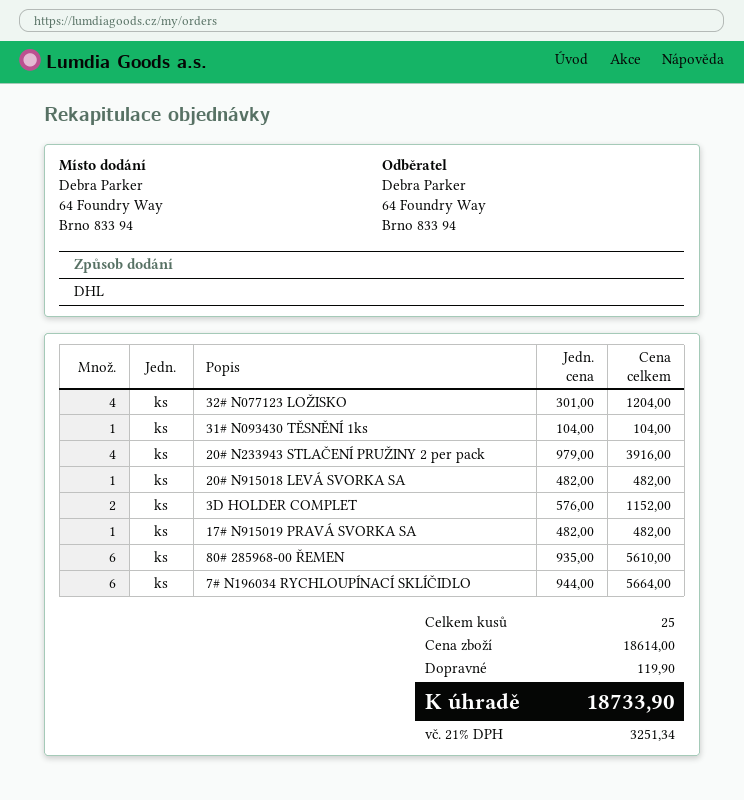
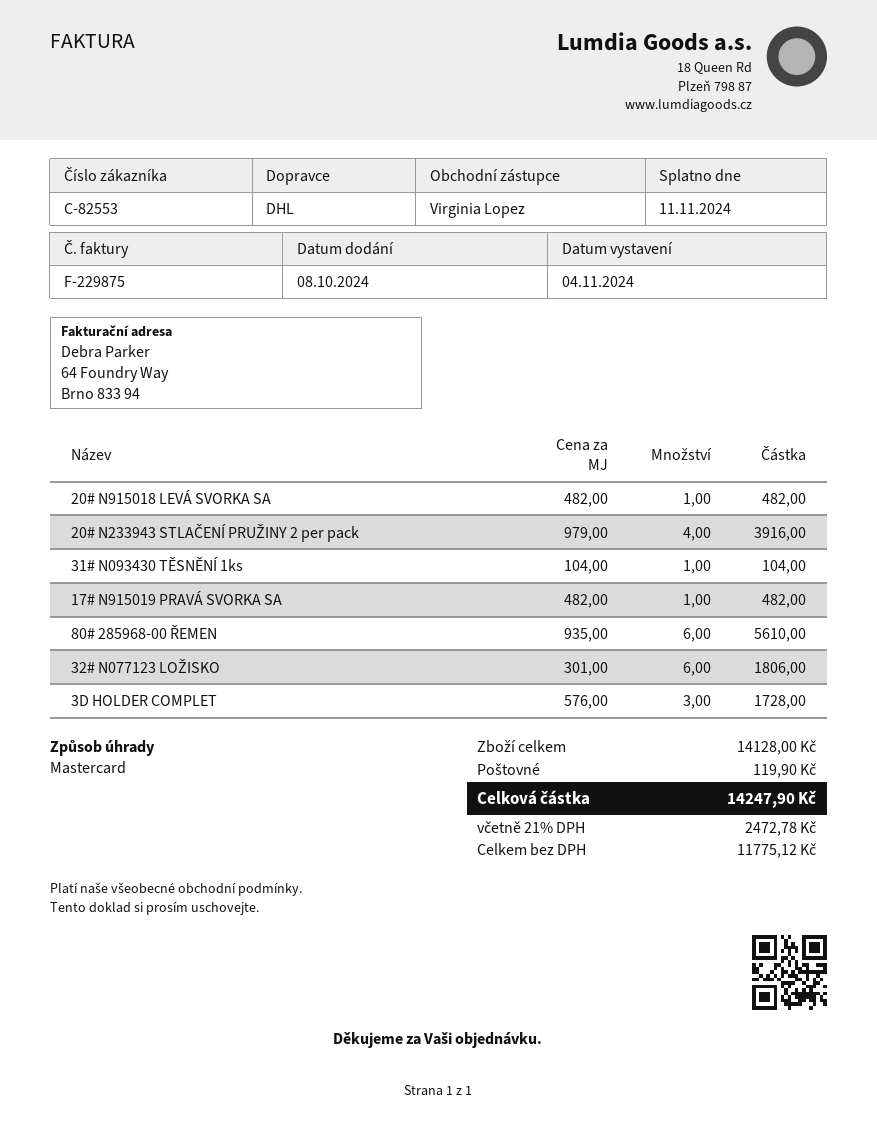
32# N077123 LOŽISKO: 4 x 301.00 = 1204.00 -> 6 x 301.00 = 1806.00
3D HOLDER COMPLET: 2 x 576.00 = 1152.00 -> 3 x 576.00 = 1728.00
7# N196034 RYCHLOUPÍNACÍ SKLÍČIDLO: 6 x 944.00 = 5664.00 -> none
subtotal: 18614.00 -> 14128.00
tax: 21% = 3251.34 -> 21% = 2472.78
total: 18733.90 -> 14247.90

